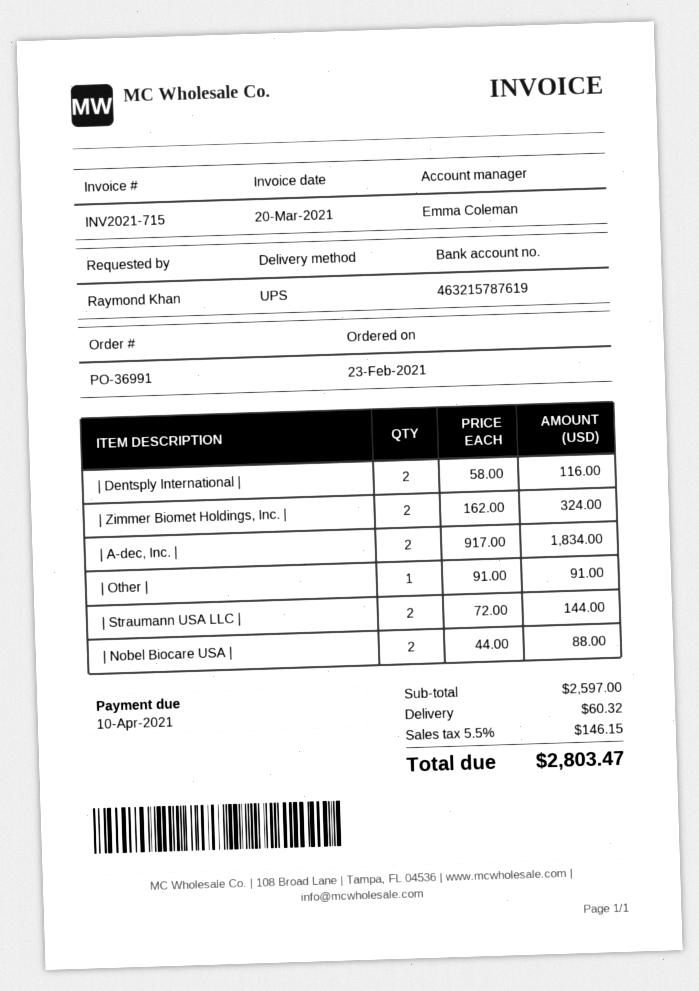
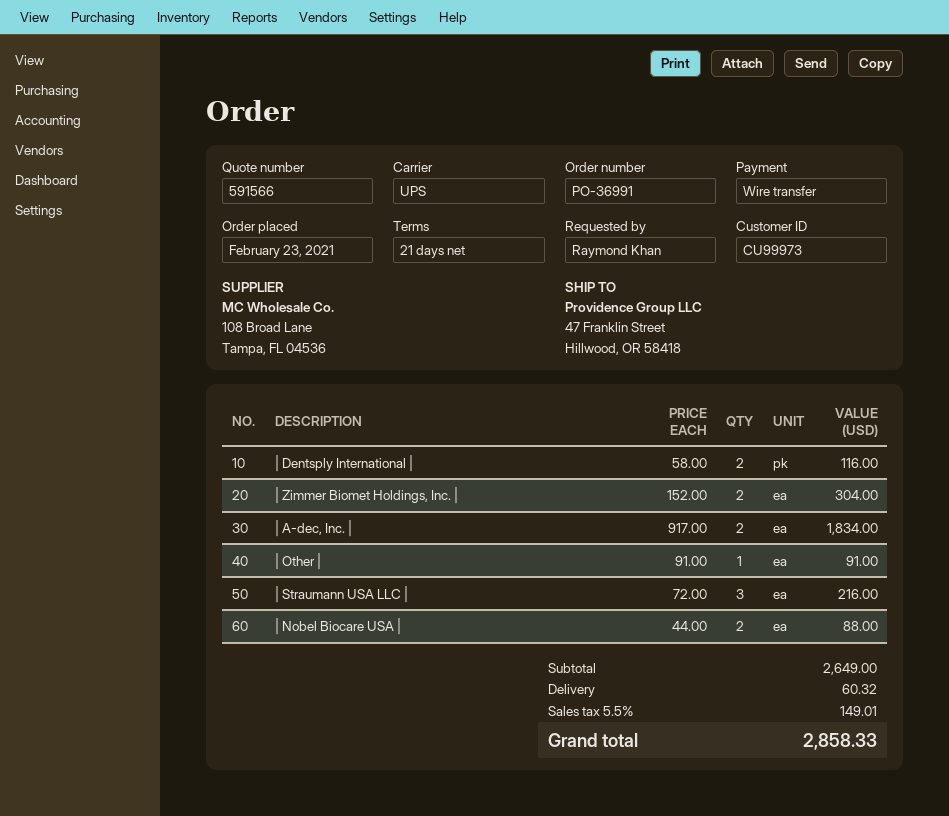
| Zimmer Biomet Holdings, Inc. |: 2 x 162.00 = 324.00 -> 2 x 152.00 = 304.00
| Straumann USA LLC |: 2 x 72.00 = 144.00 -> 3 x 72.00 = 216.00
subtotal: 2597.00 -> 2649.00
tax: 5.5% = 146.15 -> 5.5% = 149.01
total: 2803.47 -> 2858.33

